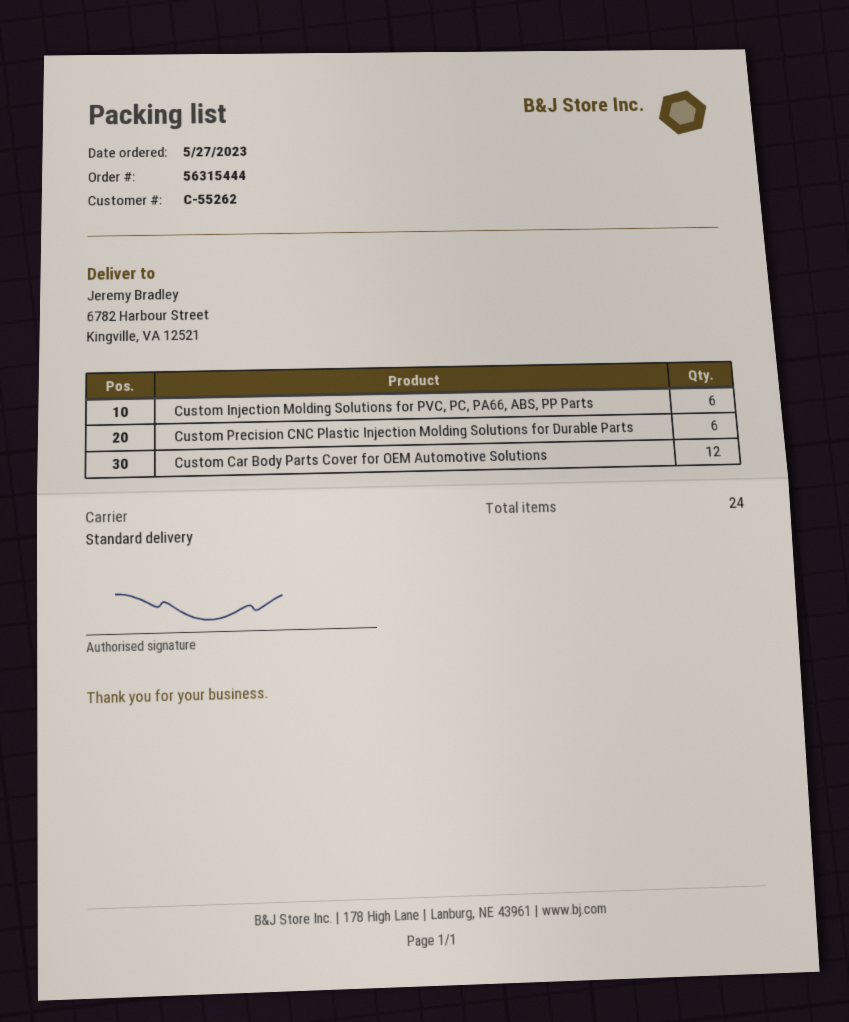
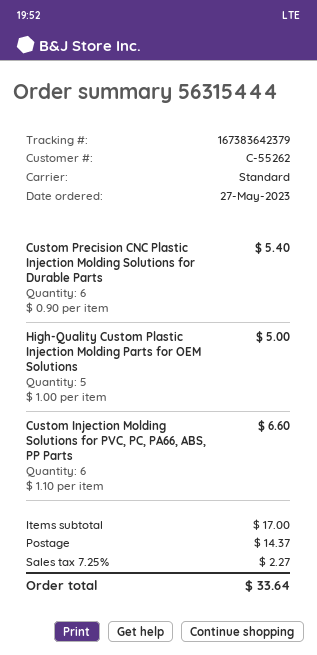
Custom Car Body Parts Cover for OEM Automotive Solutions: 12 -> none
High-Quality Custom Plastic Injection Molding Parts for OEM Solutions: none -> 5

